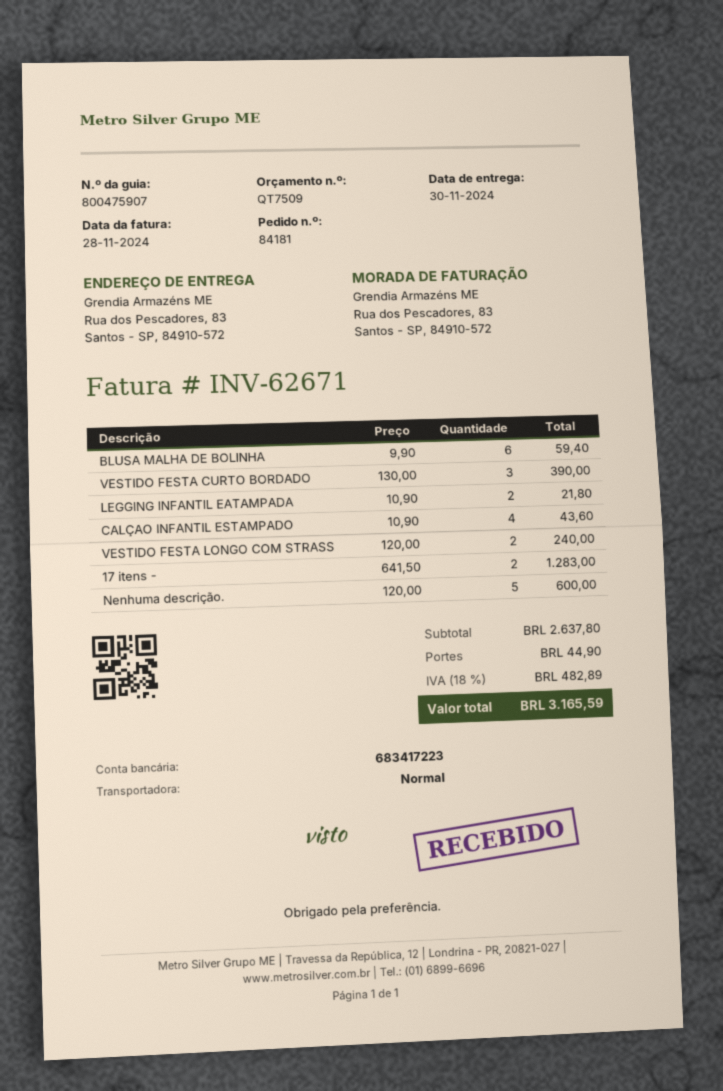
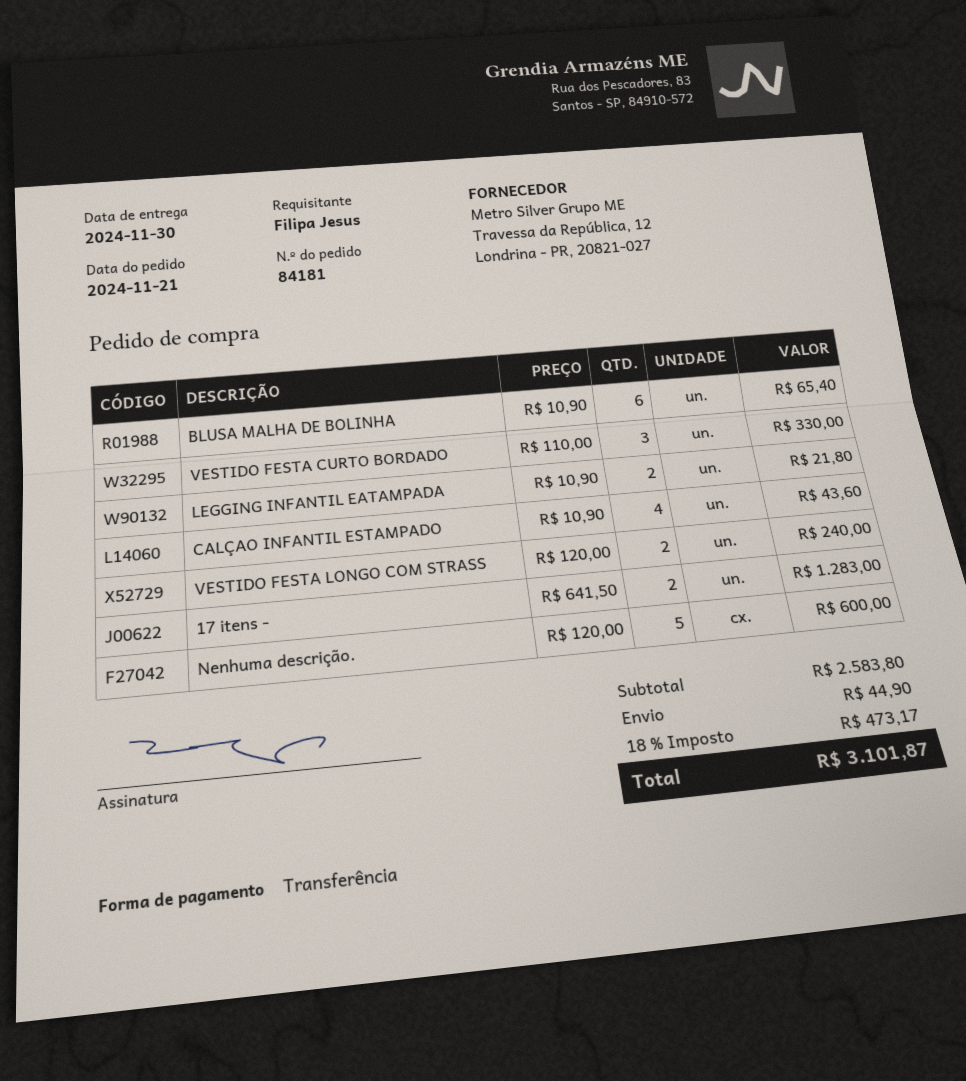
BLUSA MALHA DE BOLINHA: 6 x 9.90 = 59.40 -> 6 x 10.90 = 65.40
VESTIDO FESTA CURTO BORDADO: 3 x 130.00 = 390.00 -> 3 x 110.00 = 330.00
subtotal: 2637.80 -> 2583.80
tax: 18% = 482.89 -> 18% = 473.17
total: 3165.59 -> 3101.87

